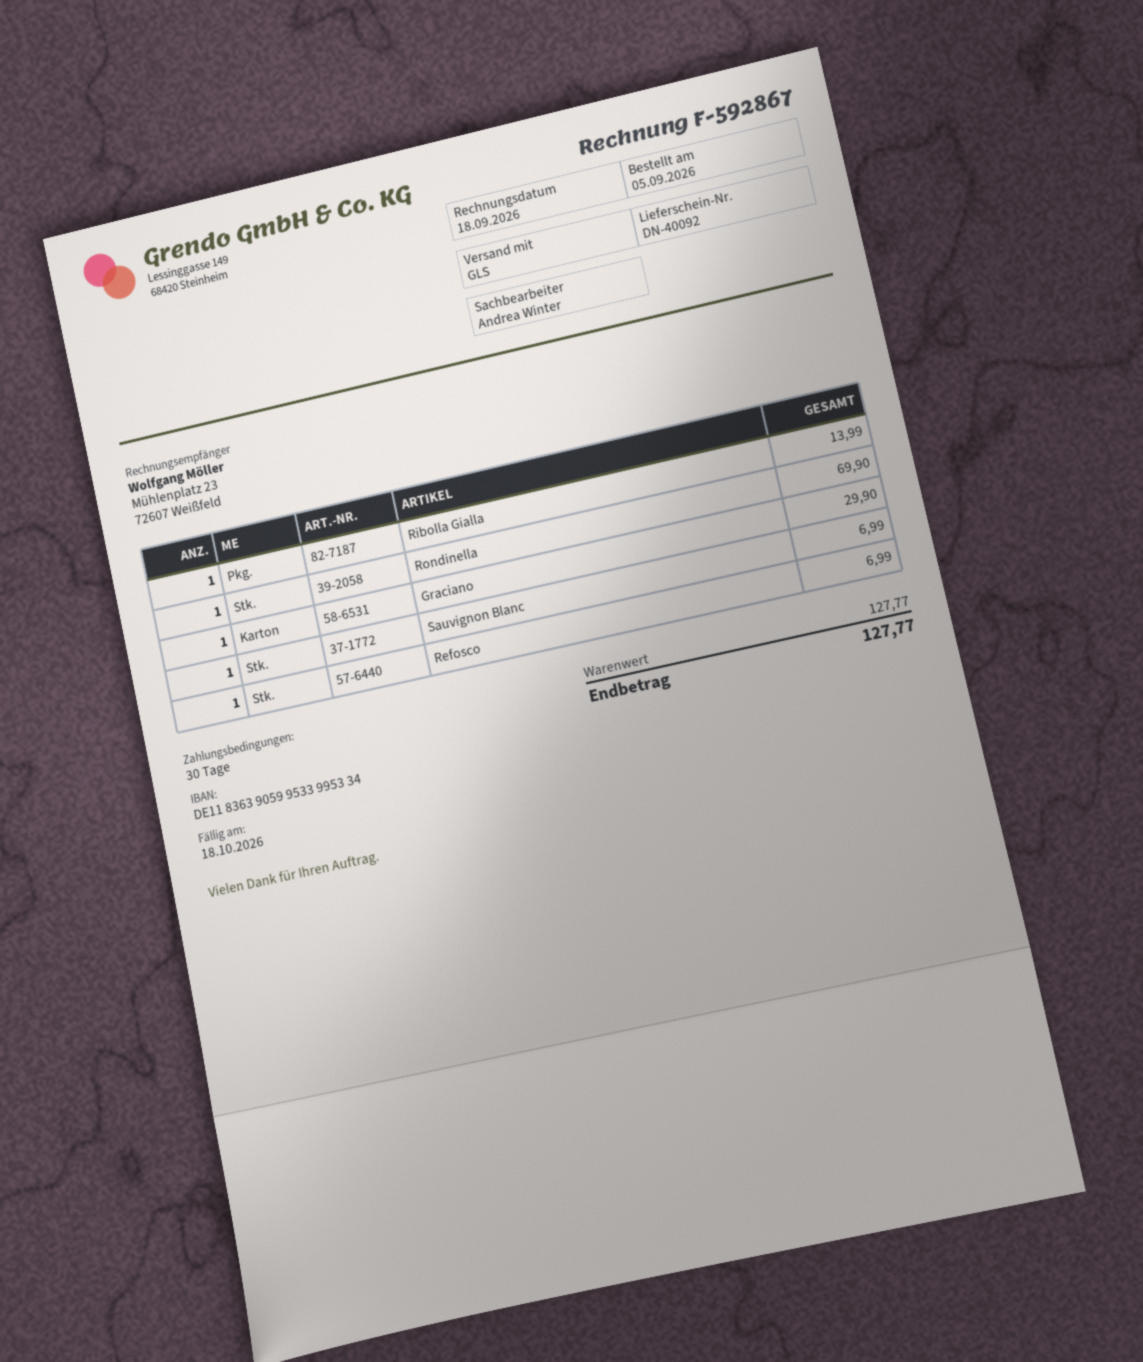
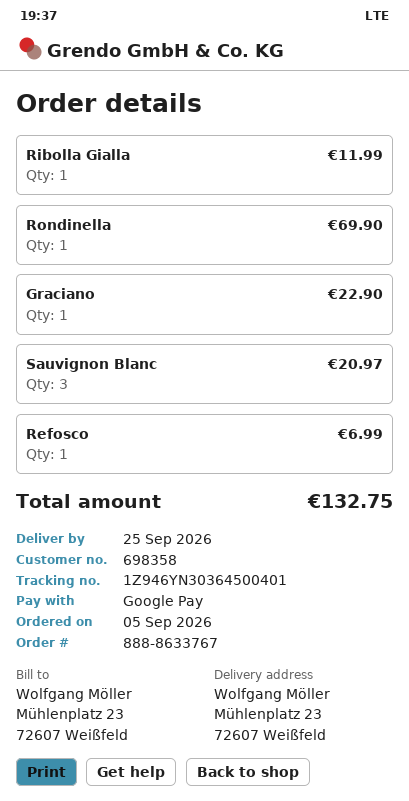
Ribolla Gialla: 1 for 13.99 -> 1 for 11.99
Graciano: 1 for 29.90 -> 1 for 22.90
Sauvignon Blanc: 1 for 6.99 -> 3 for 20.97
total: 127.77 -> 132.75

